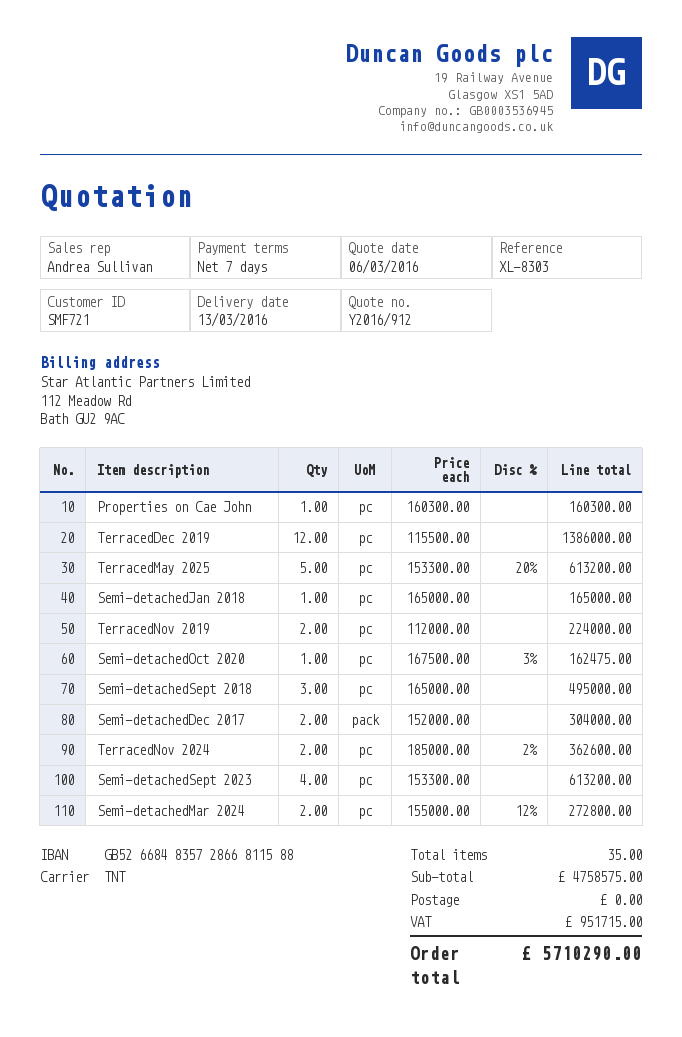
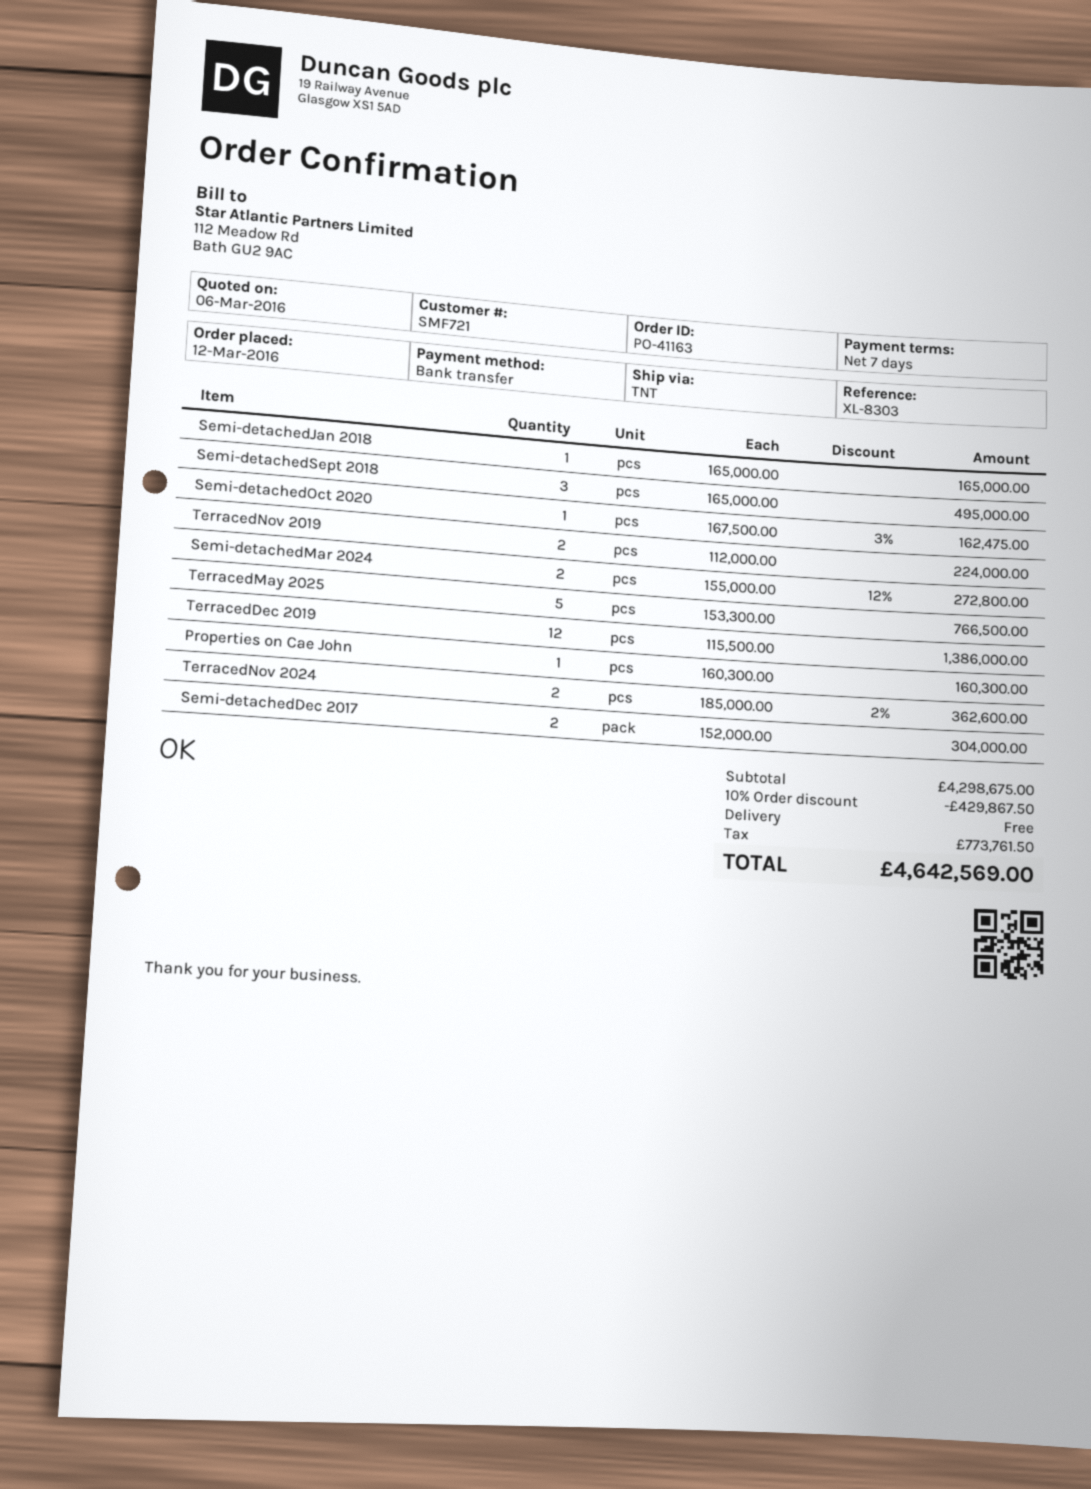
TerracedMay 2025: 5 x 153300.00 - 20% = 613200.00 -> 5 x 153300.00 = 766500.00
Semi-detachedSept 2023: 4 x 153300.00 = 613200.00 -> none
subtotal: 4758575.00 -> 4298675.00
discount: none -> 10% = 429867.50
tax: 951715.00 -> 773761.50
total: 5710290.00 -> 4642569.00

